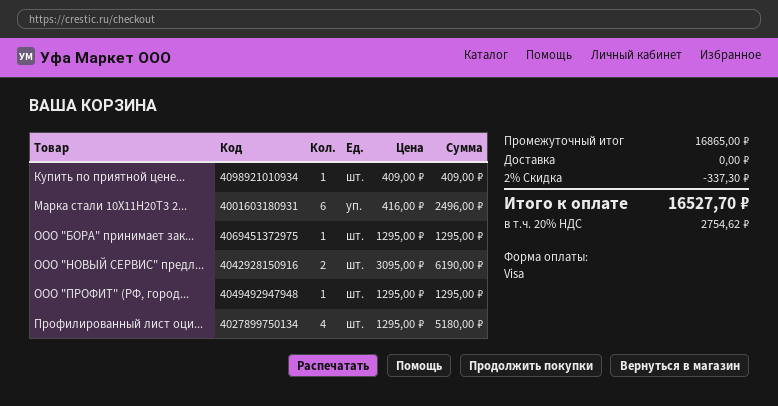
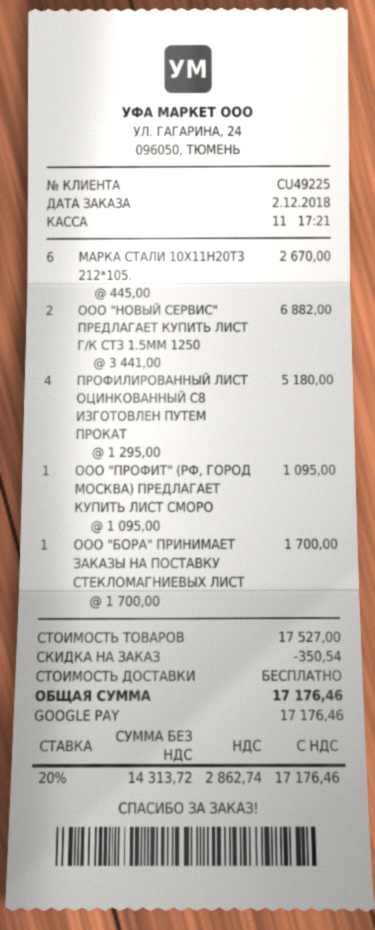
payment method: Visa -> Google Pay
Купить по приятной цене...: 1 x 409.00 = 409.00 -> none
Марка стали 10Х11Н20Т3 2...: 6 x 416.00 = 2496.00 -> 6 x 445.00 = 2670.00
ООО "БОРА" принимает зак...: 1 x 1295.00 = 1295.00 -> 1 x 1700.00 = 1700.00
ООО "НОВЫЙ СЕРВИС" предл...: 2 x 3095.00 = 6190.00 -> 2 x 3441.00 = 6882.00
ООО "ПРОФИТ" (РФ, город...: 1 x 1295.00 = 1295.00 -> 1 x 1095.00 = 1095.00
subtotal: 16865.00 -> 17527.00
discount: 337.30 -> 350.54
tax: 20% = 2754.62 -> 20% = 2862.74
total: 16527.70 -> 17176.46

